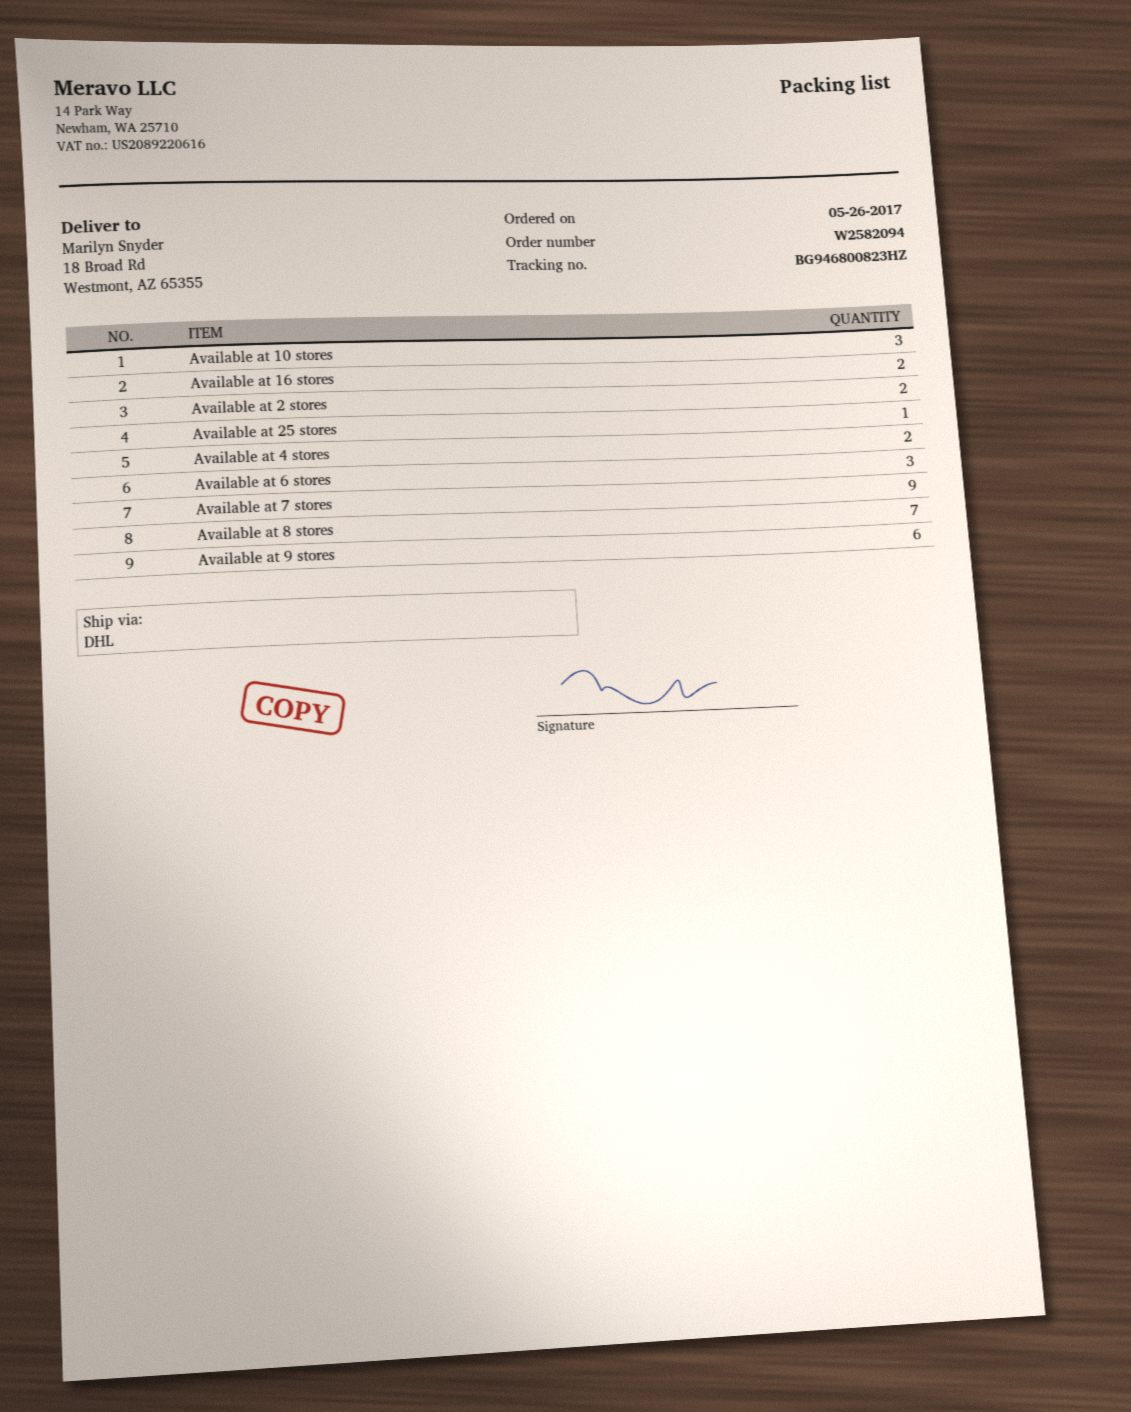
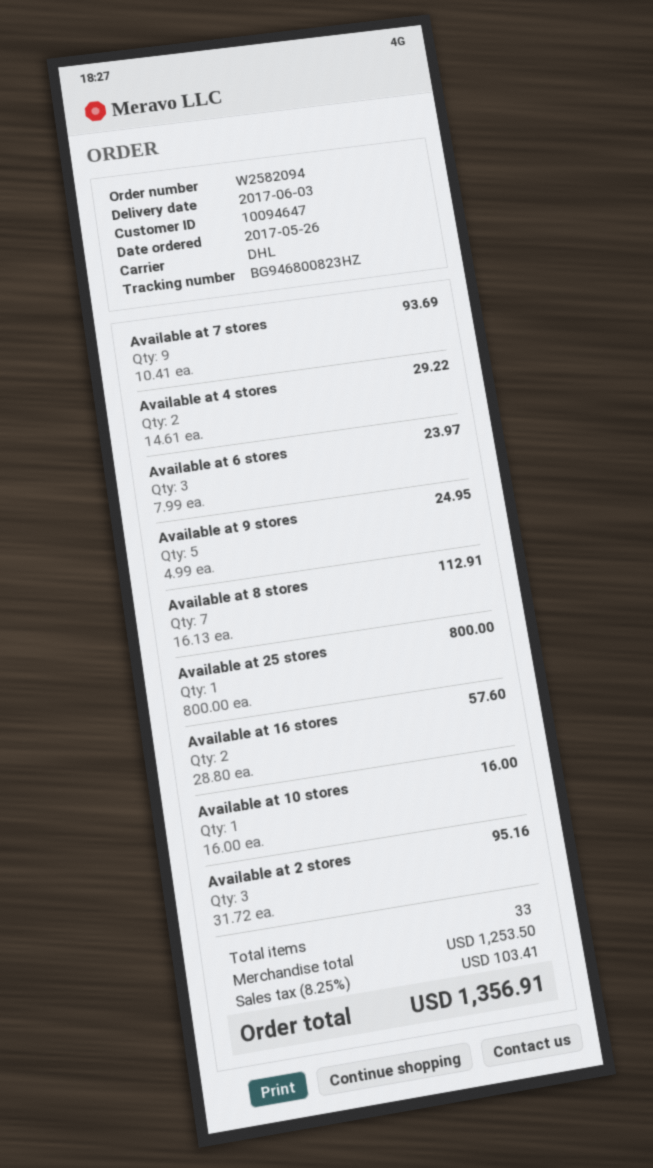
Available at 10 stores: 3 -> 1
Available at 2 stores: 2 -> 3
Available at 9 stores: 6 -> 5

